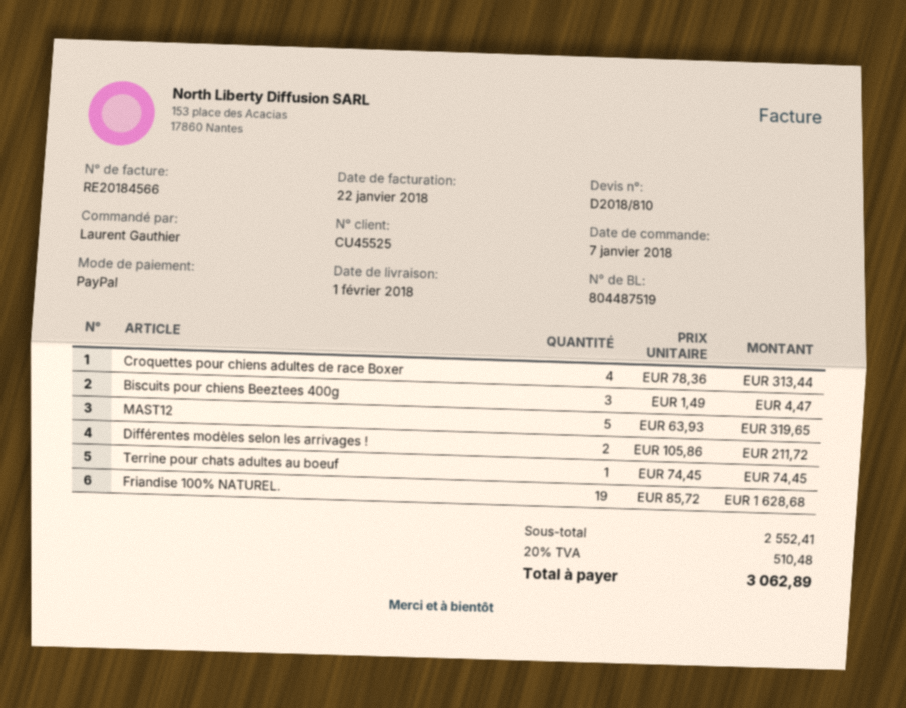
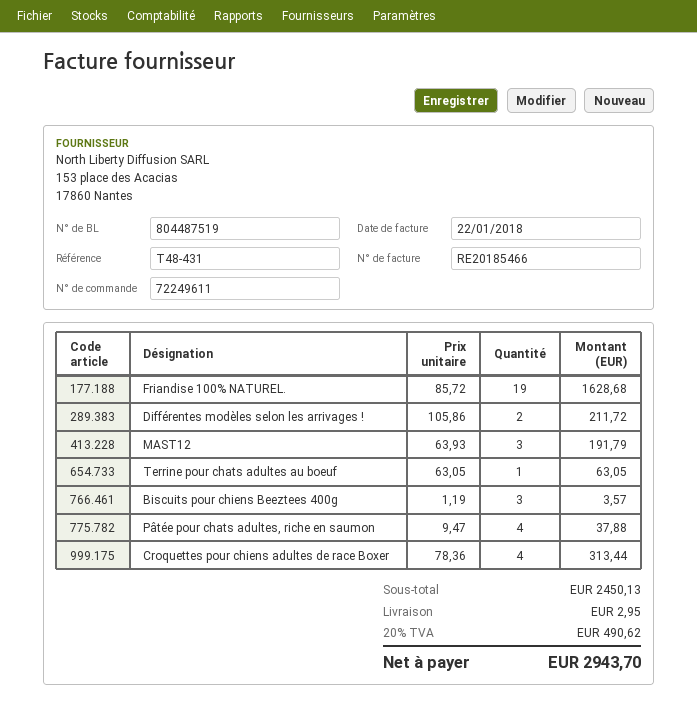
invoice number: RE20184566 -> RE20185466
Biscuits pour chiens Beeztees 400g: 3 x 1.49 = 4.47 -> 3 x 1.19 = 3.57
MAST12: 5 x 63.93 = 319.65 -> 3 x 63.93 = 191.79
Terrine pour chats adultes au boeuf: 1 x 74.45 = 74.45 -> 1 x 63.05 = 63.05
Pâtée pour chats adultes, riche en saumon: none -> 4 x 9.47 = 37.88
subtotal: 2552.41 -> 2450.13
shipping: none -> 2.95
tax: 20% = 510.48 -> 20% = 490.62
total: 3062.89 -> 2943.70

